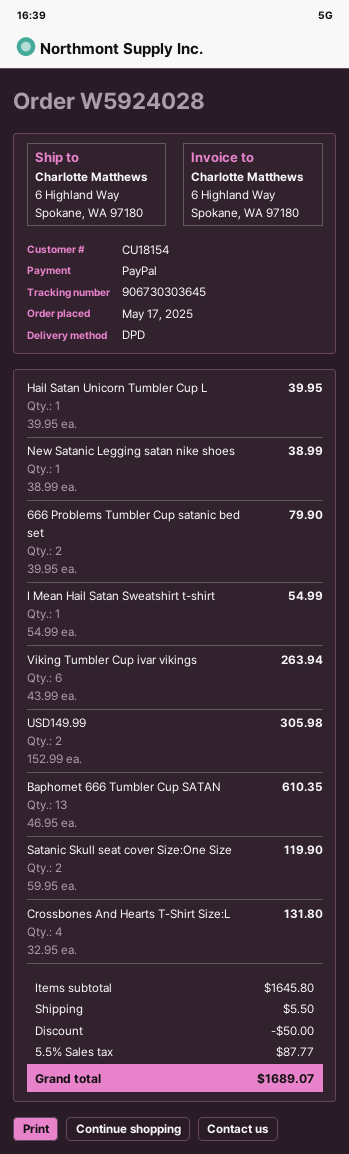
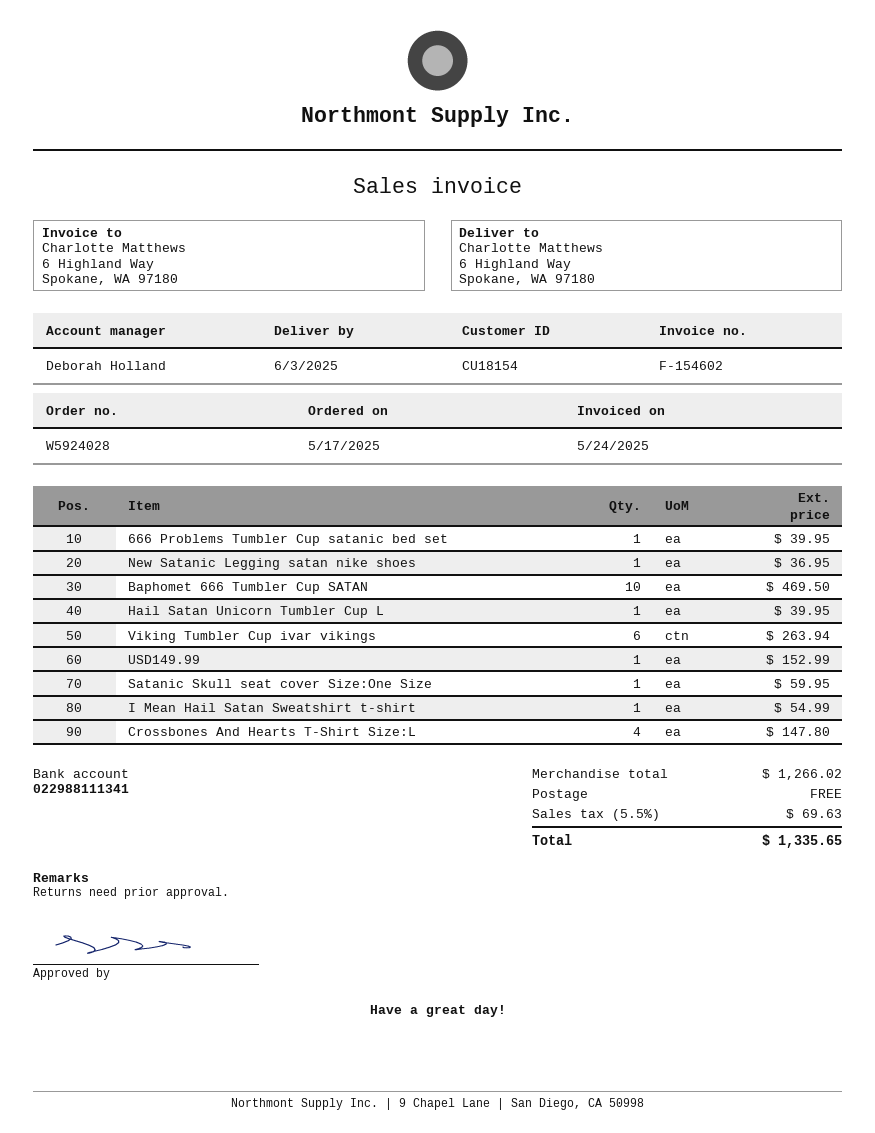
New Satanic Legging satan nike shoes: 1 for 38.99 -> 1 for 36.95
666 Problems Tumbler Cup satanic bed set: 2 for 79.90 -> 1 for 39.95
USD149.99: 2 for 305.98 -> 1 for 152.99
Baphomet 666 Tumbler Cup SATAN: 13 for 610.35 -> 10 for 469.50
Satanic Skull seat cover Size:One Size: 2 for 119.90 -> 1 for 59.95
Crossbones And Hearts T-Shirt Size:L: 4 for 131.80 -> 4 for 147.80
subtotal: 1645.80 -> 1266.02
discount: 50.00 -> none
shipping: 5.50 -> 0.00
tax: 5.5% = 87.77 -> 5.5% = 69.63
total: 1689.07 -> 1335.65

